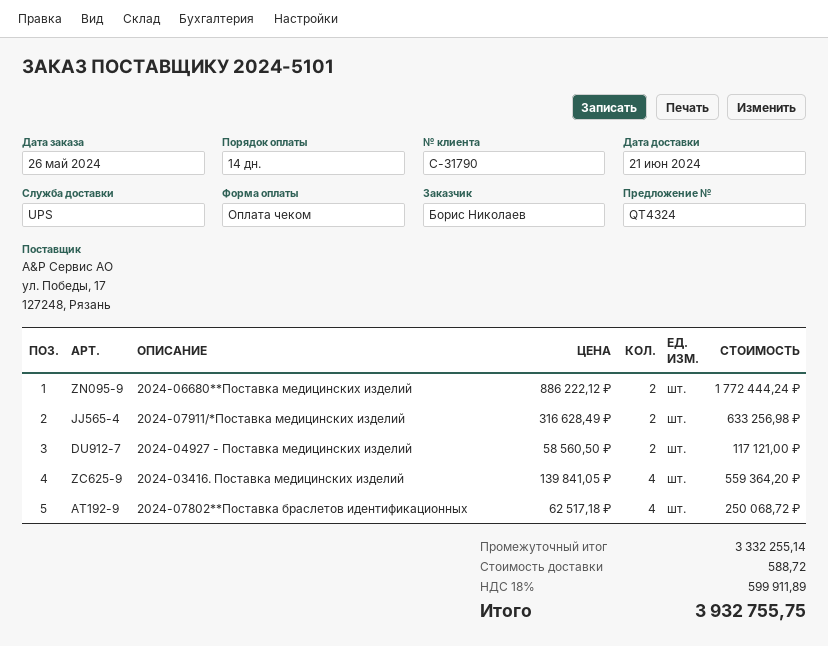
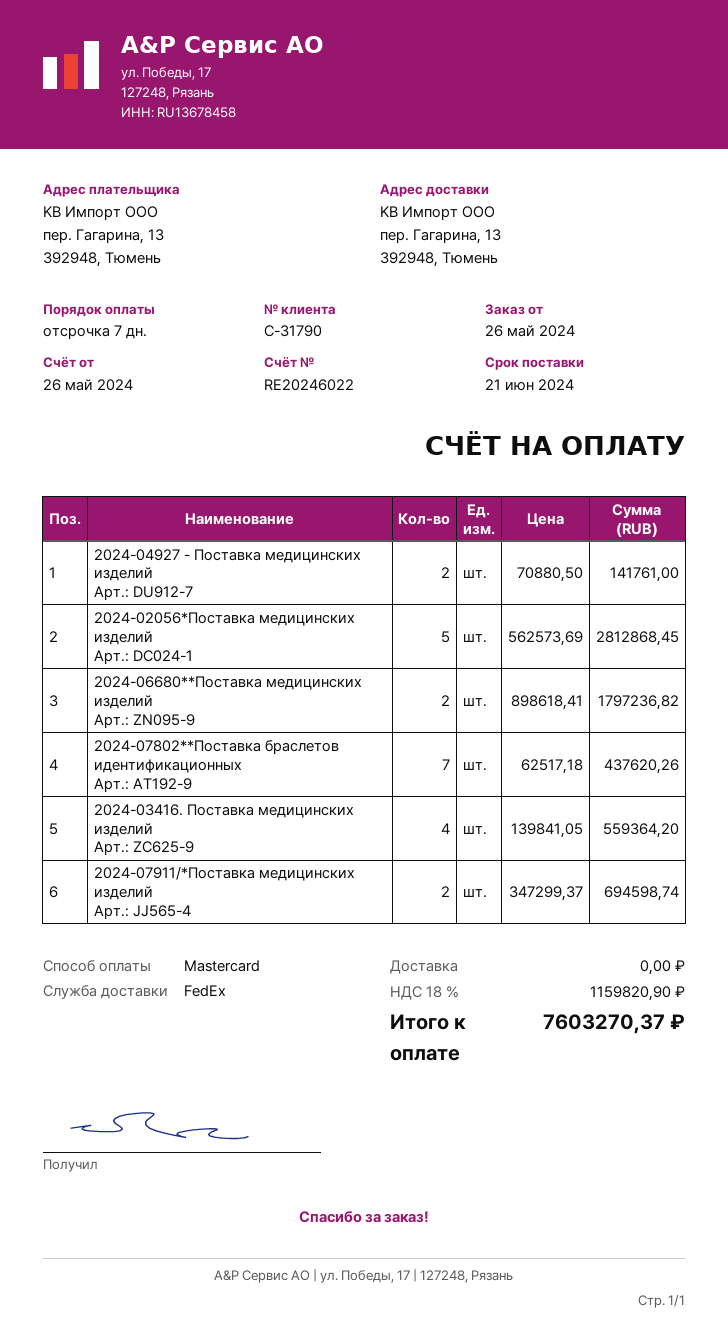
payment terms: 14 days -> 7 days
payment method: cheque -> Mastercard
shipping method: UPS -> FedEx
2024-06680**Поставка медицинских изделий: 2 x 886222.12 = 1772444.24 -> 2 x 898618.41 = 1797236.82
2024-07911/*Поставка медицинских изделий: 2 x 316628.49 = 633256.98 -> 2 x 347299.37 = 694598.74
2024-04927 - Поставка медицинских изделий: 2 x 58560.50 = 117121.00 -> 2 x 70880.50 = 141761.00
2024-07802**Поставка браслетов идентификационных: 4 x 62517.18 = 250068.72 -> 7 x 62517.18 = 437620.26
2024-02056*Поставка медицинских изделий: none -> 5 x 562573.69 = 2812868.45
shipping: 588.72 -> 0.00
tax: 18% = 599911.89 -> 18% = 1159820.90
total: 3932755.75 -> 7603270.37

